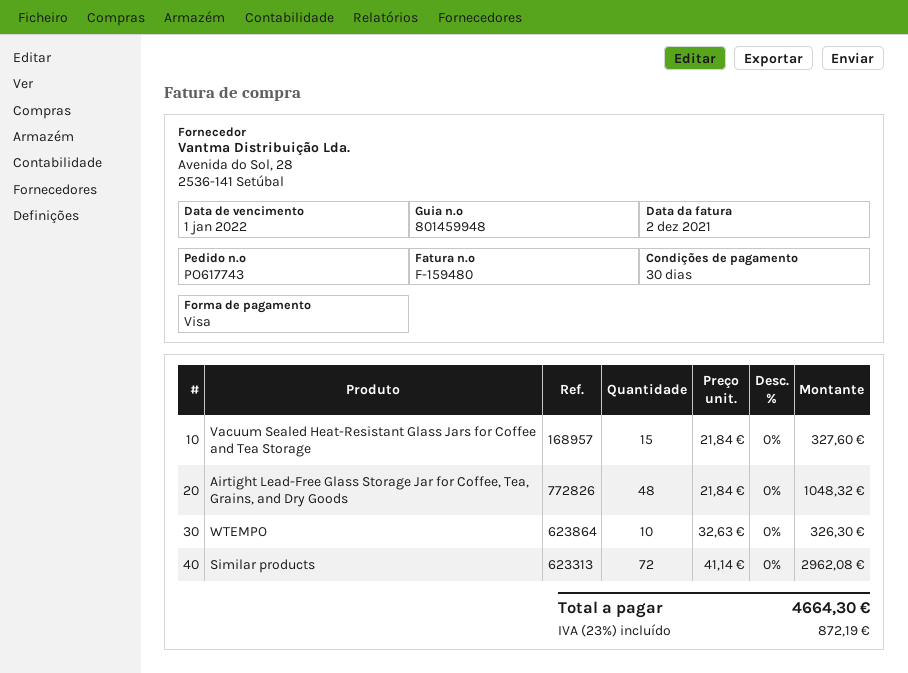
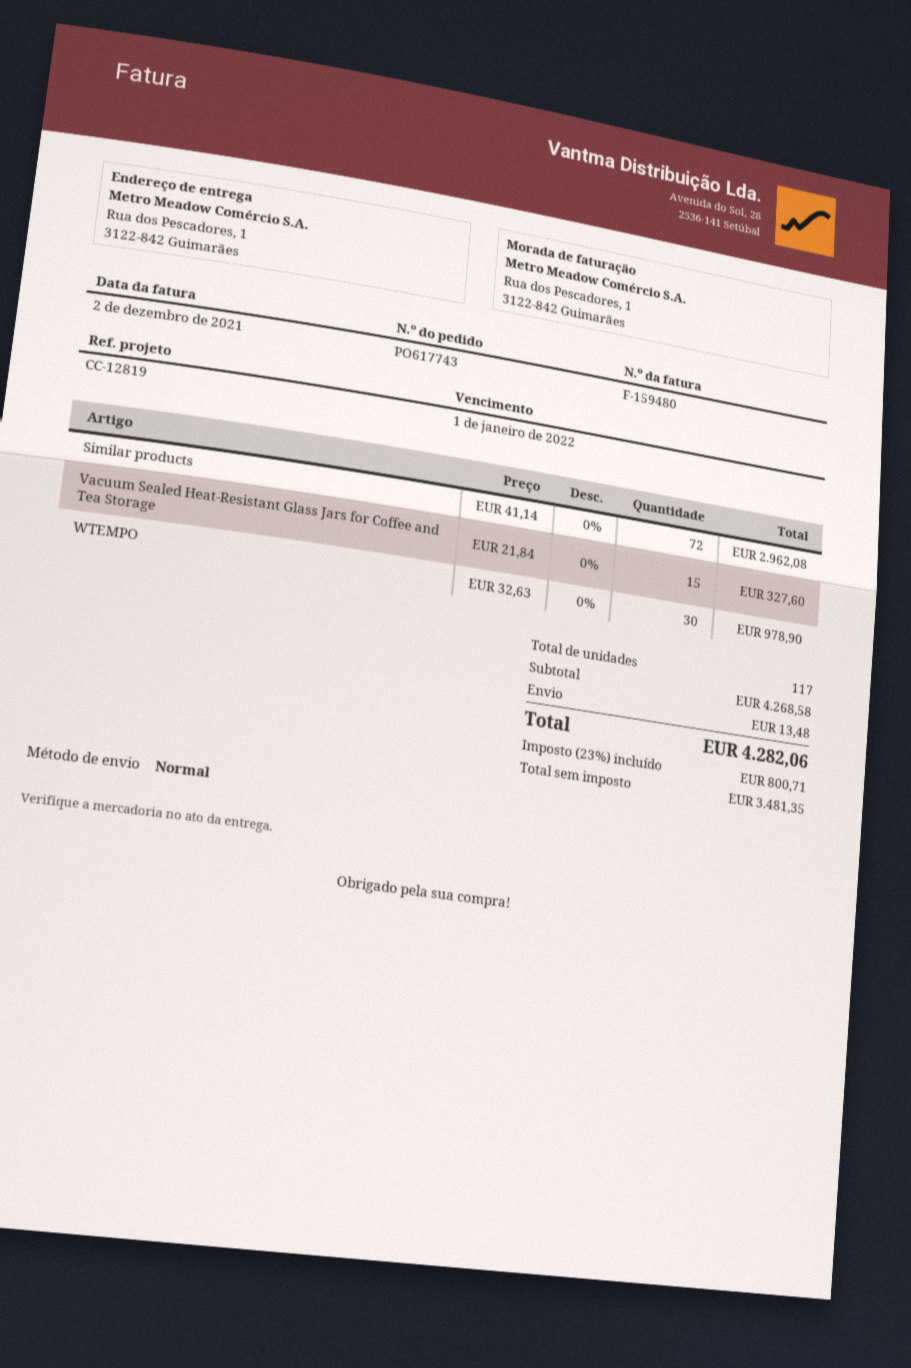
Airtight Lead-Free Glass Storage Jar for Coffee, Tea, Grains, and Dry Goods: 48 x 21.84 = 1048.32 -> none
WTEMPO: 10 x 32.63 = 326.30 -> 30 x 32.63 = 978.90
shipping: none -> 13.48
tax: 23% = 872.19 -> 23% = 800.71
total: 4664.30 -> 4282.06

